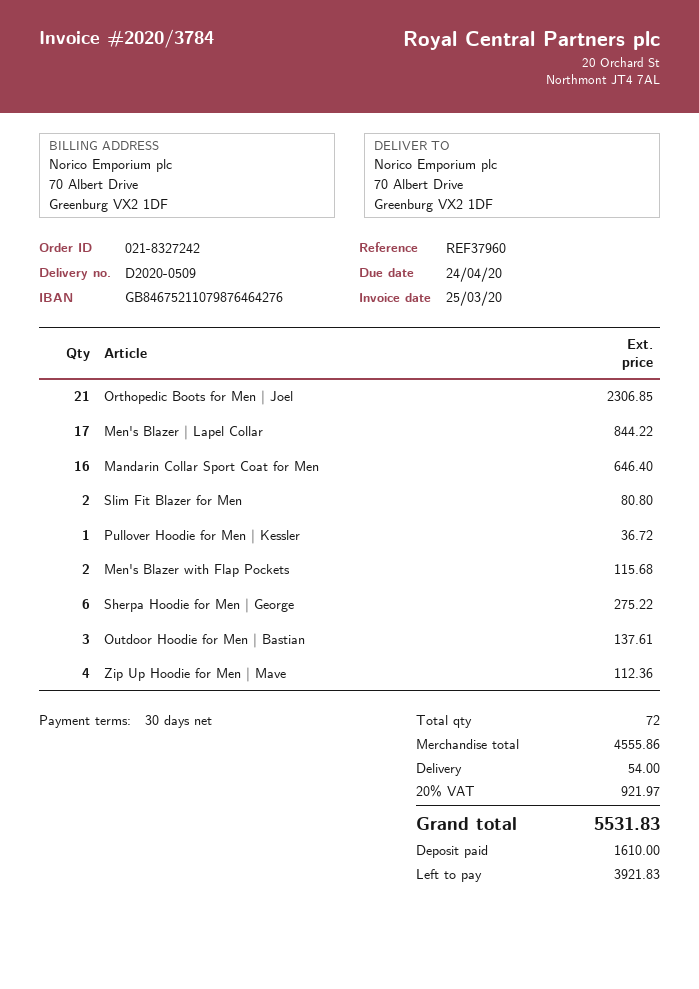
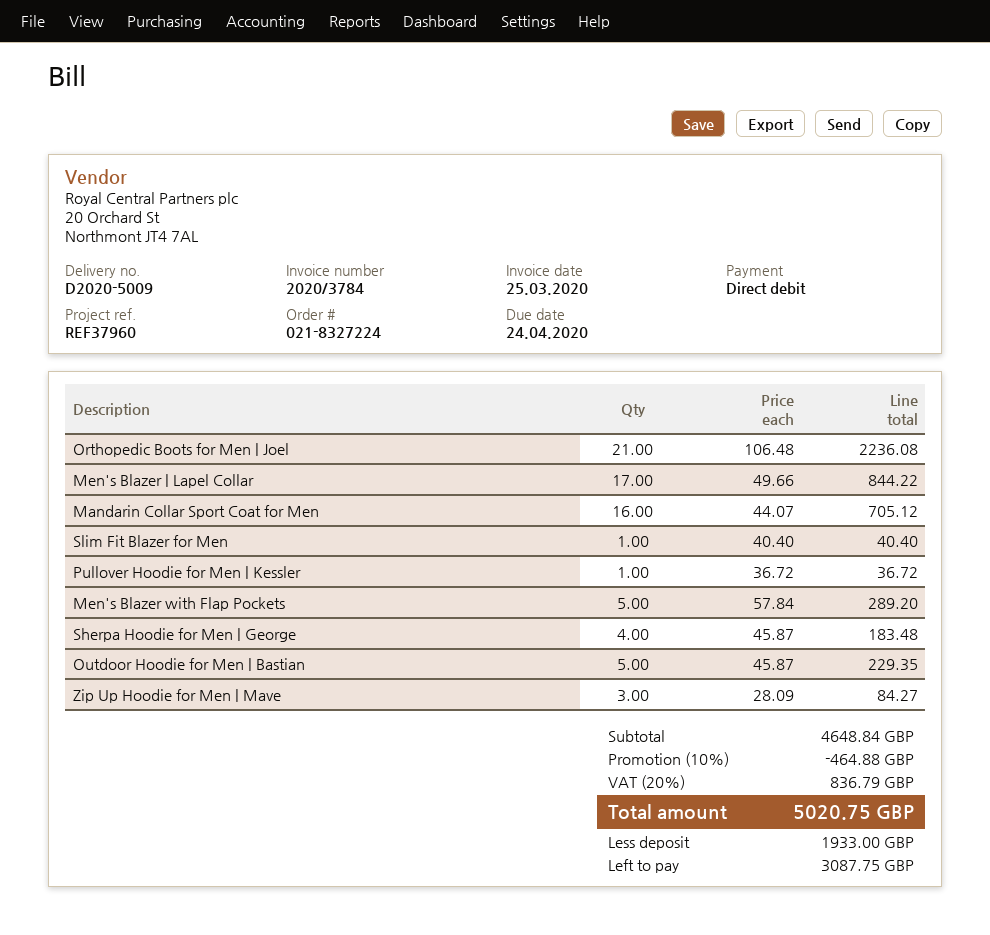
order number: 021-8327242 -> 021-8327224
delivery note number: D2020-0509 -> D2020-5009
Orthopedic Boots for Men | Joel: 21 for 2306.85 -> 21 for 2236.08
Mandarin Collar Sport Coat for Men: 16 for 646.40 -> 16 for 705.12
Slim Fit Blazer for Men: 2 for 80.80 -> 1 for 40.40
Men's Blazer with Flap Pockets: 2 for 115.68 -> 5 for 289.20
Sherpa Hoodie for Men | George: 6 for 275.22 -> 4 for 183.48
Outdoor Hoodie for Men | Bastian: 3 for 137.61 -> 5 for 229.35
Zip Up Hoodie for Men | Mave: 4 for 112.36 -> 3 for 84.27
subtotal: 4555.86 -> 4648.84
discount: none -> 10% = 464.88
shipping: 54.00 -> none
tax: 20% = 921.97 -> 20% = 836.79
total: 5531.83 -> 5020.75
deposit: 1610.00 -> 1933.00
balance: 3921.83 -> 3087.75

